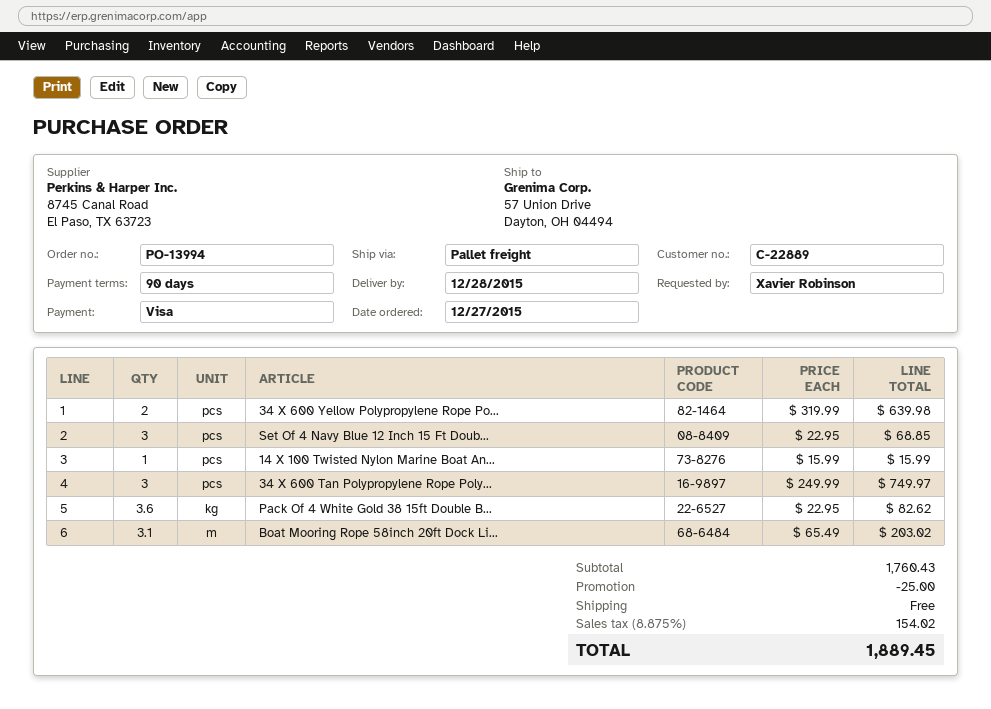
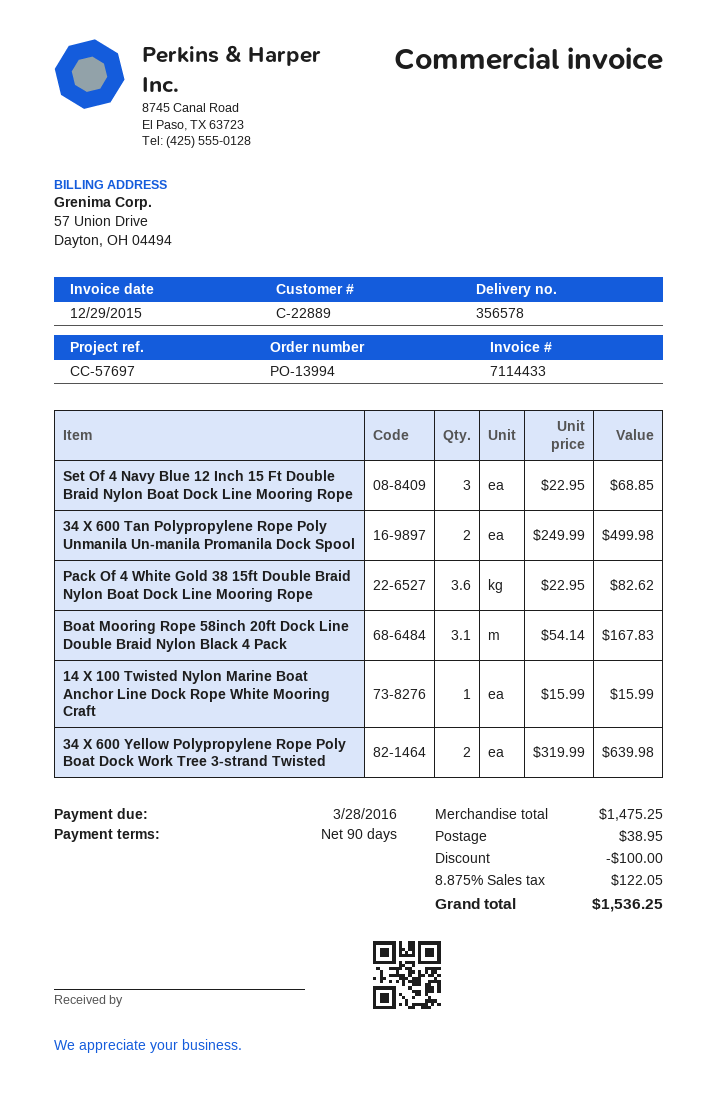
34 X 600 Tan Polypropylene Rope Poly...: 3 x 249.99 = 749.97 -> 2 x 249.99 = 499.98
Boat Mooring Rope 58inch 20ft Dock Li...: 3.1 x 65.49 = 203.02 -> 3.1 x 54.14 = 167.83
subtotal: 1760.43 -> 1475.25
discount: 25.00 -> 100.00
shipping: 0.00 -> 38.95
tax: 8.875% = 154.02 -> 8.875% = 122.05
total: 1889.45 -> 1536.25

